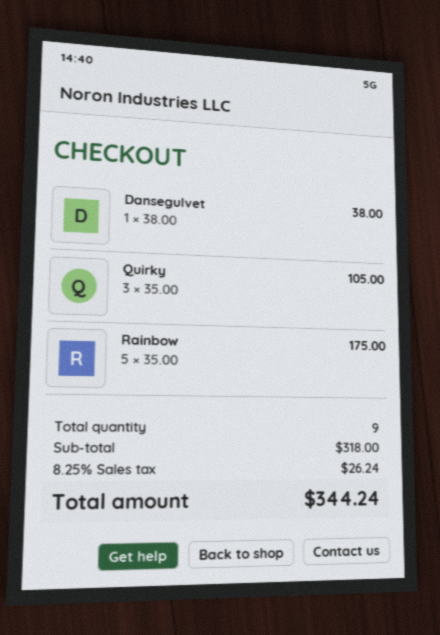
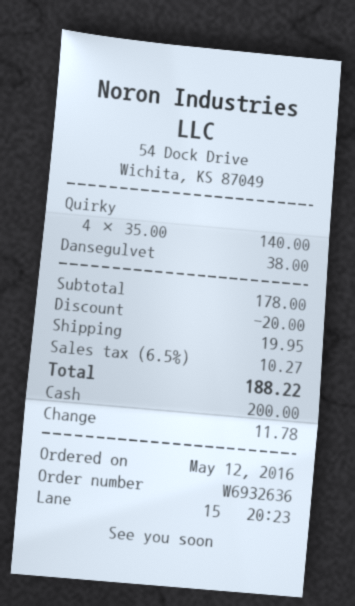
Quirky: 3 x 35.00 = 105.00 -> 4 x 35.00 = 140.00
Rainbow: 5 x 35.00 = 175.00 -> none
subtotal: 318.00 -> 178.00
discount: none -> 20.00
shipping: none -> 19.95
tax: 8.25% = 26.24 -> 6.5% = 10.27
total: 344.24 -> 188.22

